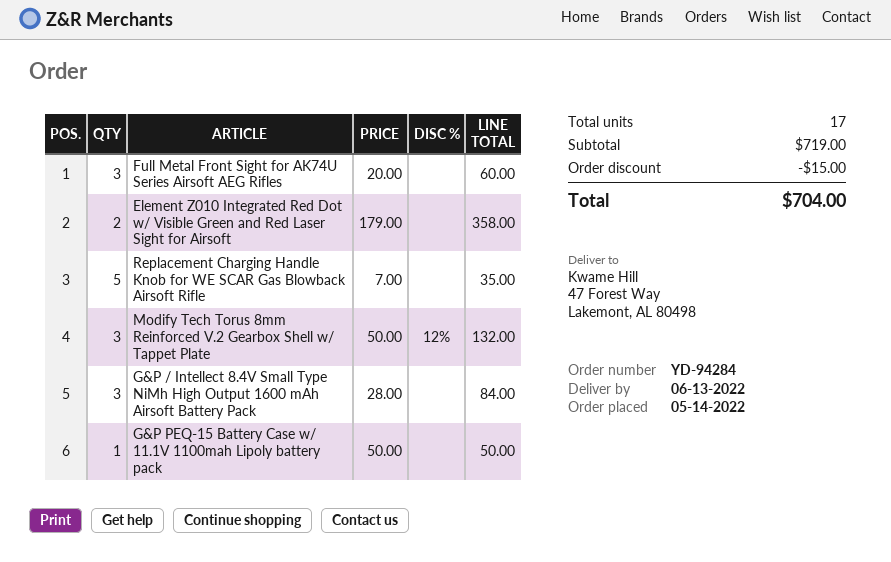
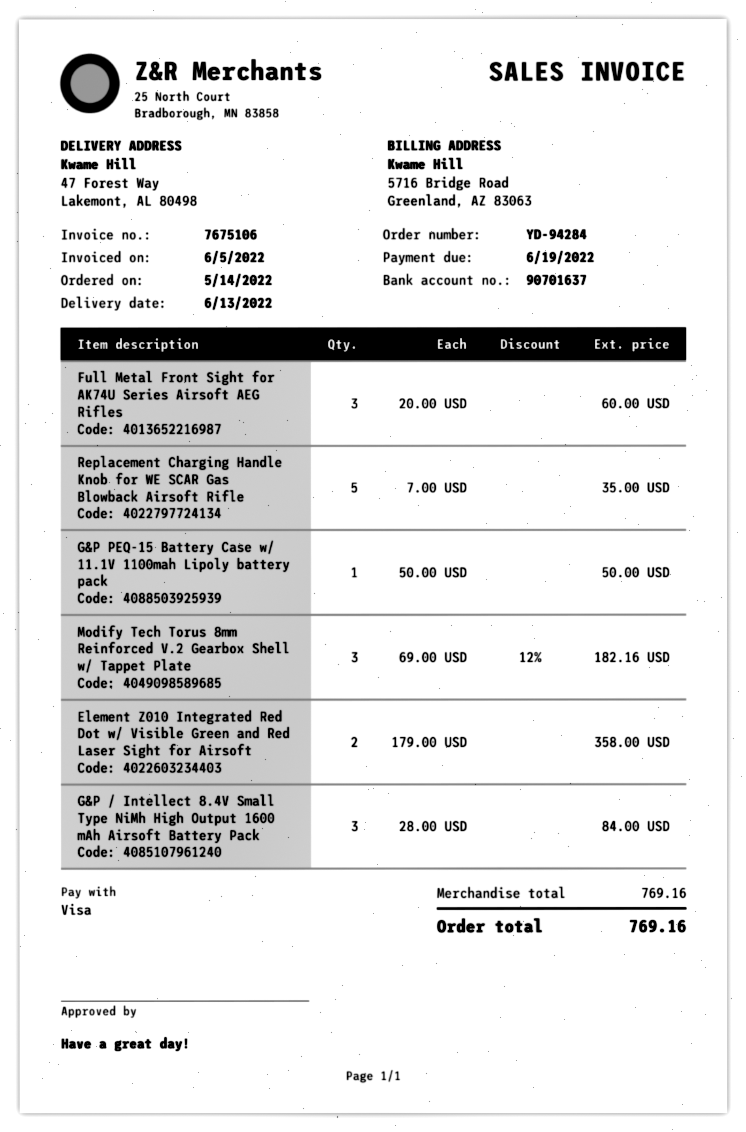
Modify Tech Torus 8mm Reinforced V.2 Gearbox Shell w/ Tappet Plate: 3 x 50.00 - 12% = 132.00 -> 3 x 69.00 - 12% = 182.16
subtotal: 719.00 -> 769.16
discount: 15.00 -> none
total: 704.00 -> 769.16

